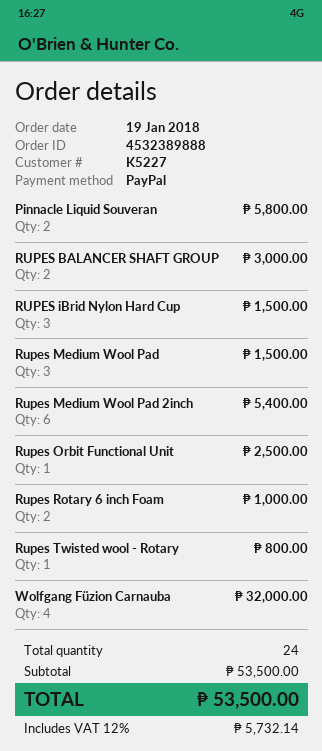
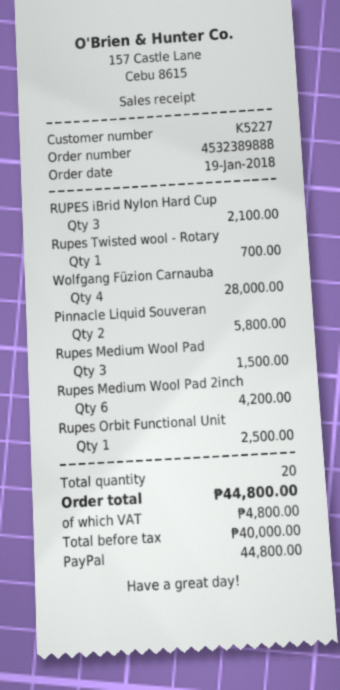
RUPES BALANCER SHAFT GROUP: 2 for 3000.00 -> none
RUPES iBrid Nylon Hard Cup: 3 for 1500.00 -> 3 for 2100.00
Rupes Medium Wool Pad 2inch: 6 for 5400.00 -> 6 for 4200.00
Rupes Rotary 6 inch Foam: 2 for 1000.00 -> none
Rupes Twisted wool - Rotary: 1 for 800.00 -> 1 for 700.00
Wolfgang Füzion Carnauba: 4 for 32000.00 -> 4 for 28000.00
total quantity: 24 -> 20
tax: 5732.14 -> 4800.00
total: 53500.00 -> 44800.00

